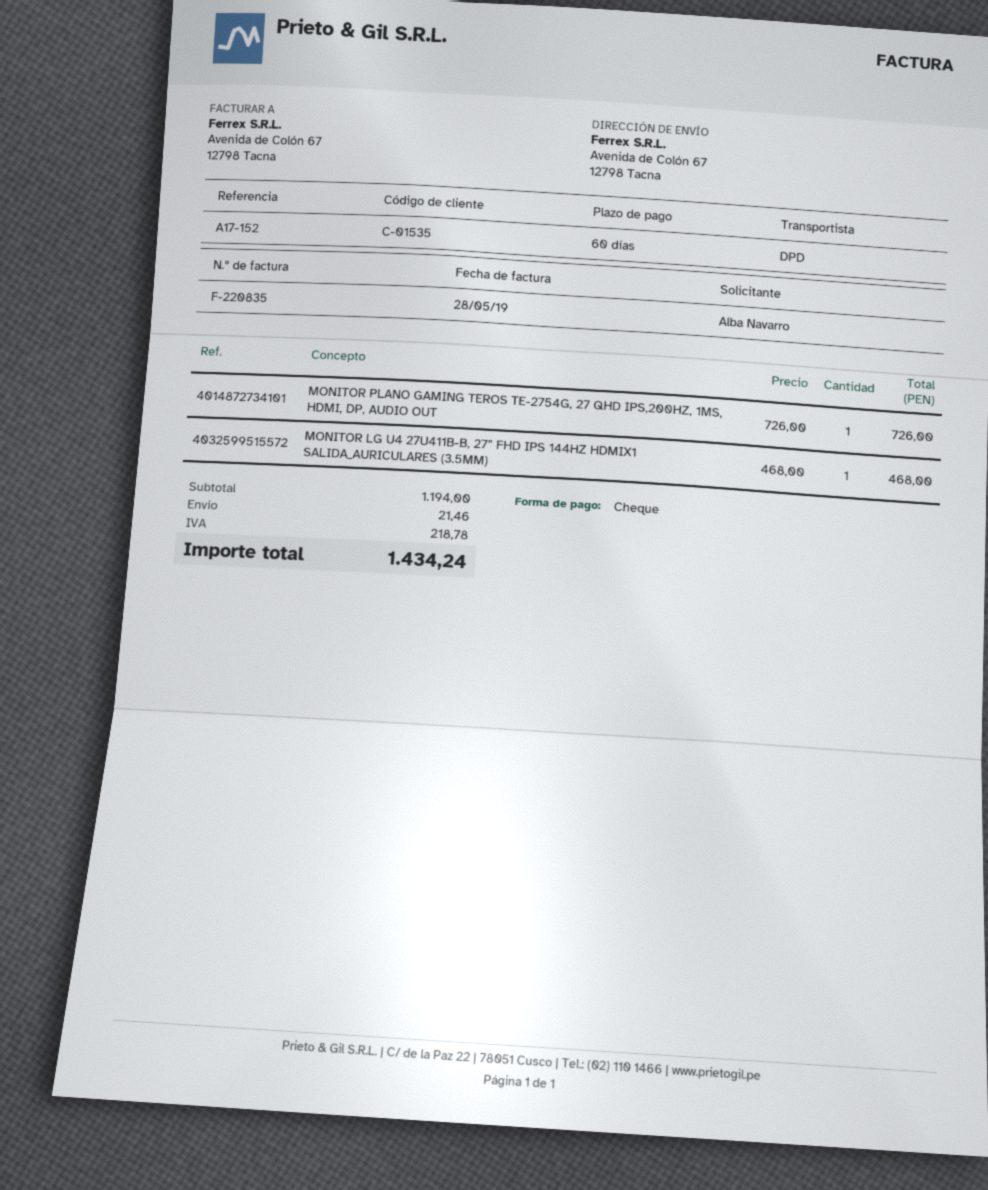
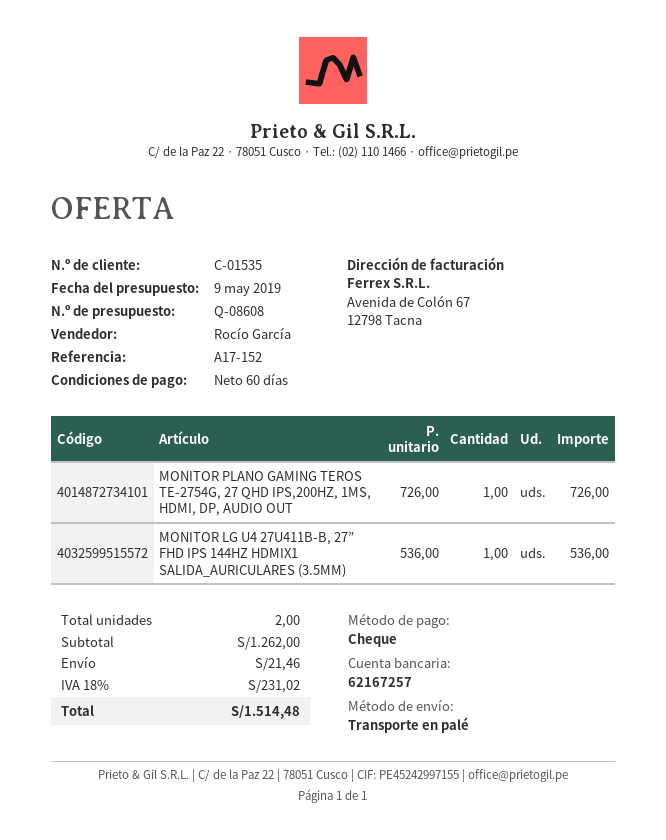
shipping method: DPD -> pallet freight
MONITOR LG U4 27U411B-B, 27” FHD IPS 144HZ HDMIX1 SALIDA_AURICULARES (3.5MM): 1 x 468.00 = 468.00 -> 1 x 536.00 = 536.00
subtotal: 1194.00 -> 1262.00
tax: 218.78 -> 231.02
total: 1434.24 -> 1514.48

